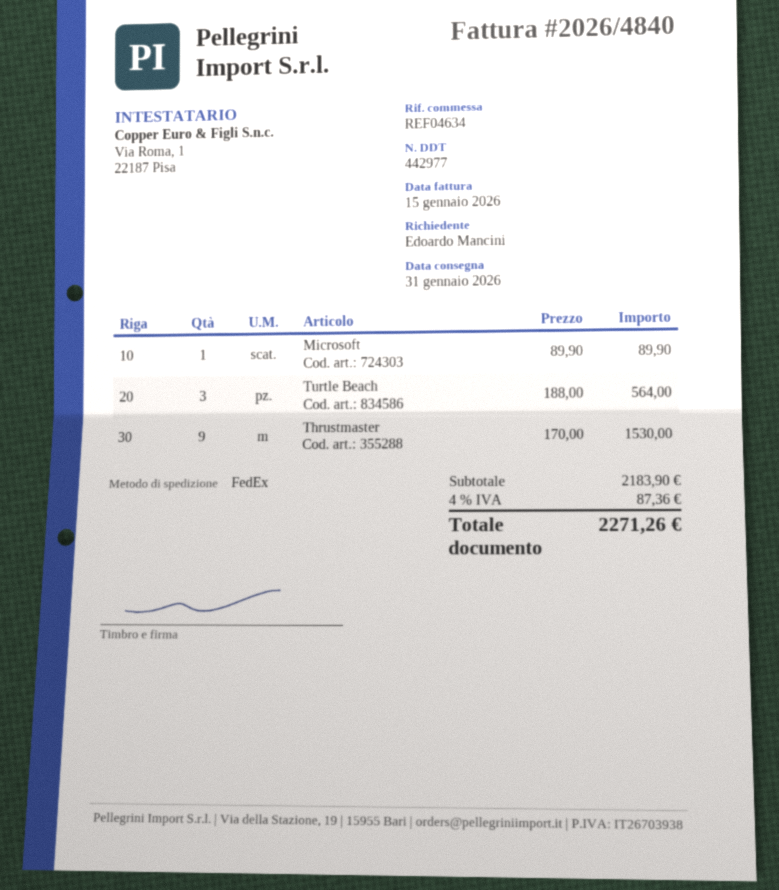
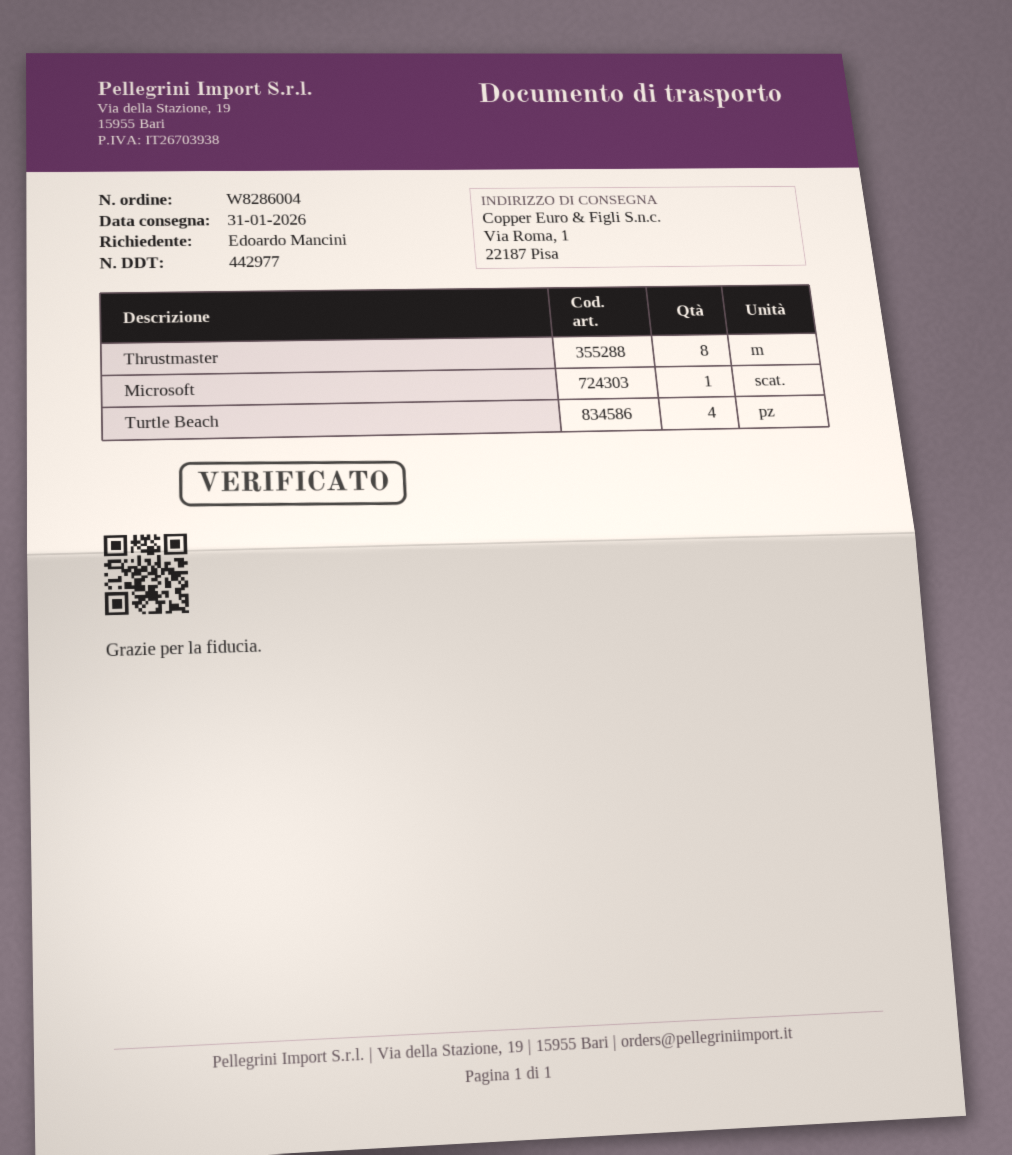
Turtle Beach: 3 -> 4
Thrustmaster: 9 -> 8

